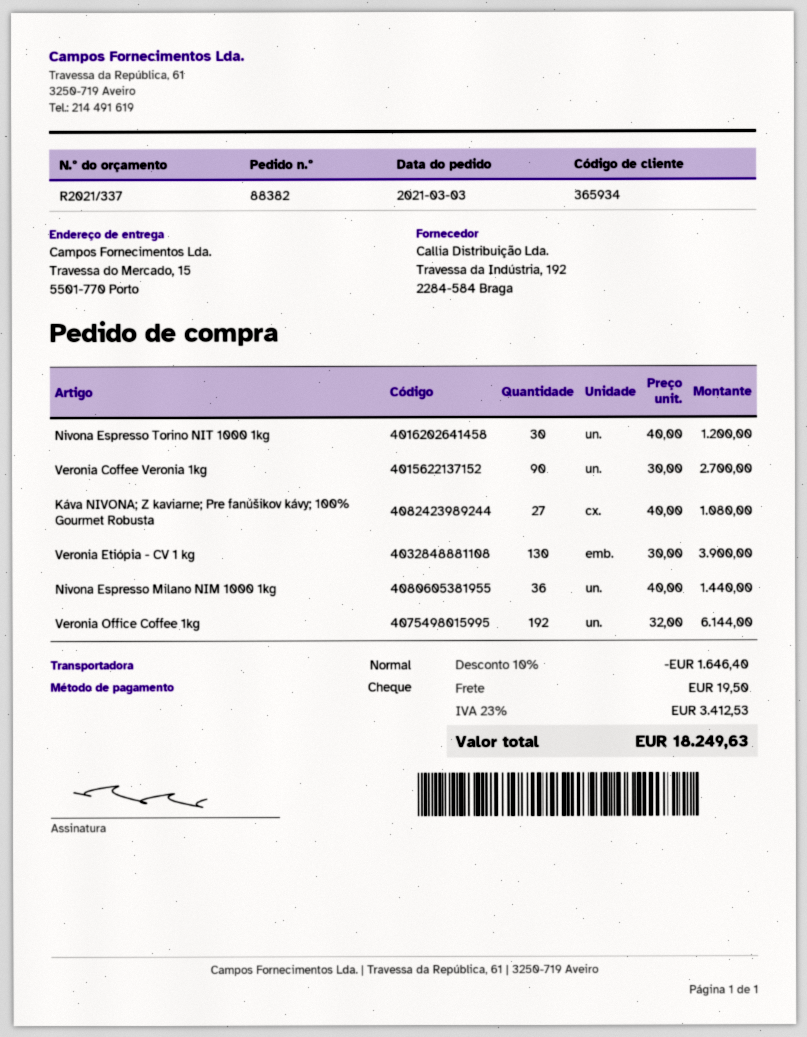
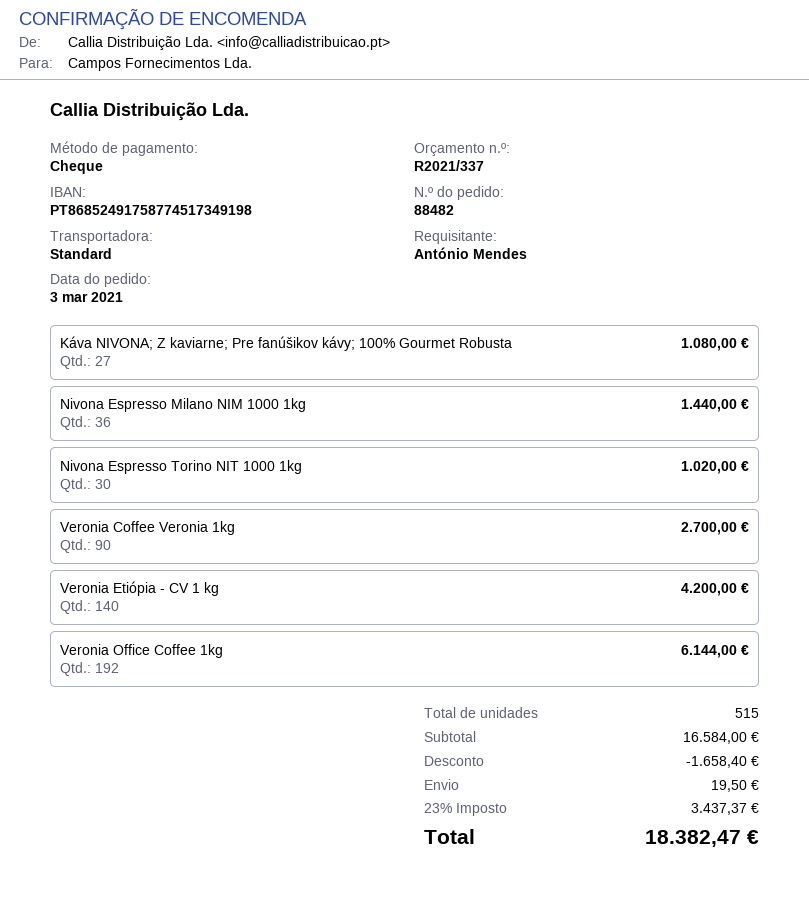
order number: 88382 -> 88482
Nivona Espresso Torino NIT 1000 1kg: 30 for 1200.00 -> 30 for 1020.00
Veronia Etiópia - CV 1 kg: 130 for 3900.00 -> 140 for 4200.00
discount: 1646.40 -> 1658.40
tax: 23% = 3412.53 -> 23% = 3437.37
total: 18249.63 -> 18382.47

